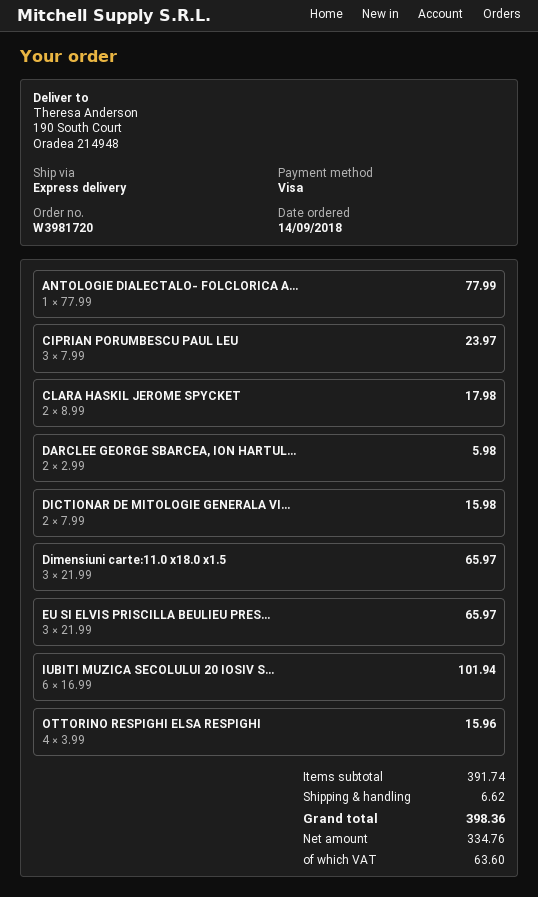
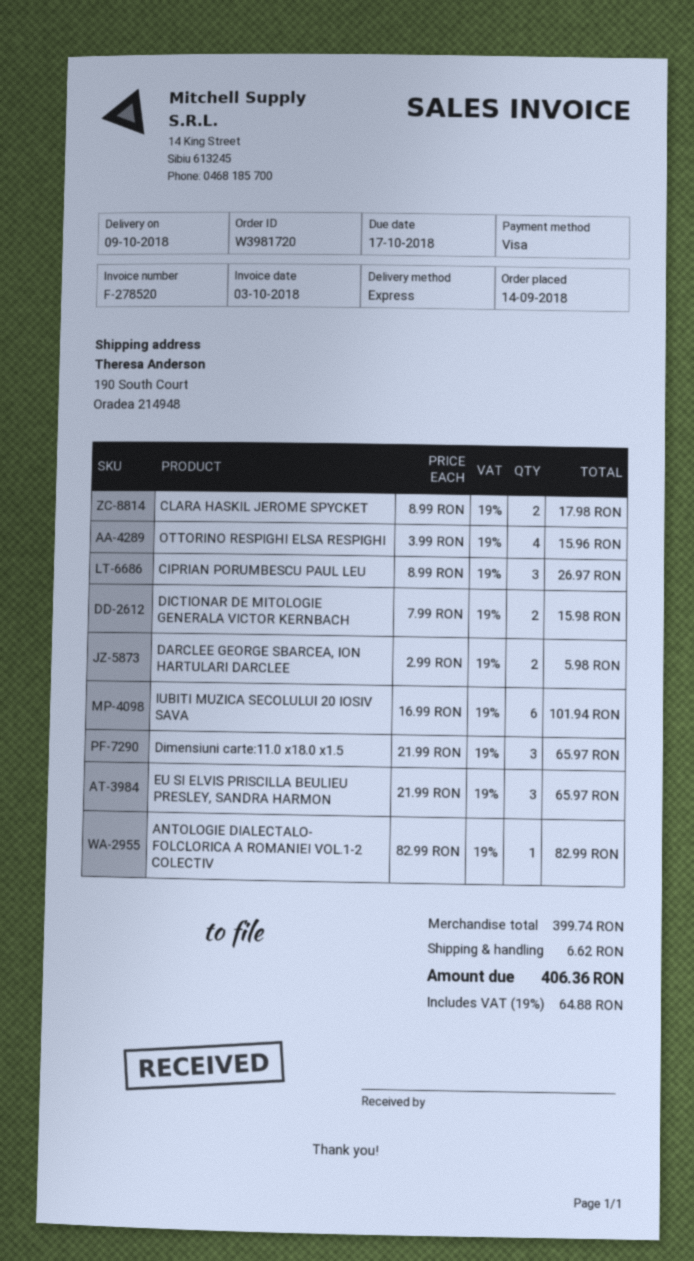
ANTOLOGIE DIALECTALO- FOLCLORICA A...: 1 x 77.99 = 77.99 -> 1 x 82.99 = 82.99
CIPRIAN PORUMBESCU PAUL LEU: 3 x 7.99 = 23.97 -> 3 x 8.99 = 26.97
subtotal: 391.74 -> 399.74
tax: 63.60 -> 64.88
total: 398.36 -> 406.36

